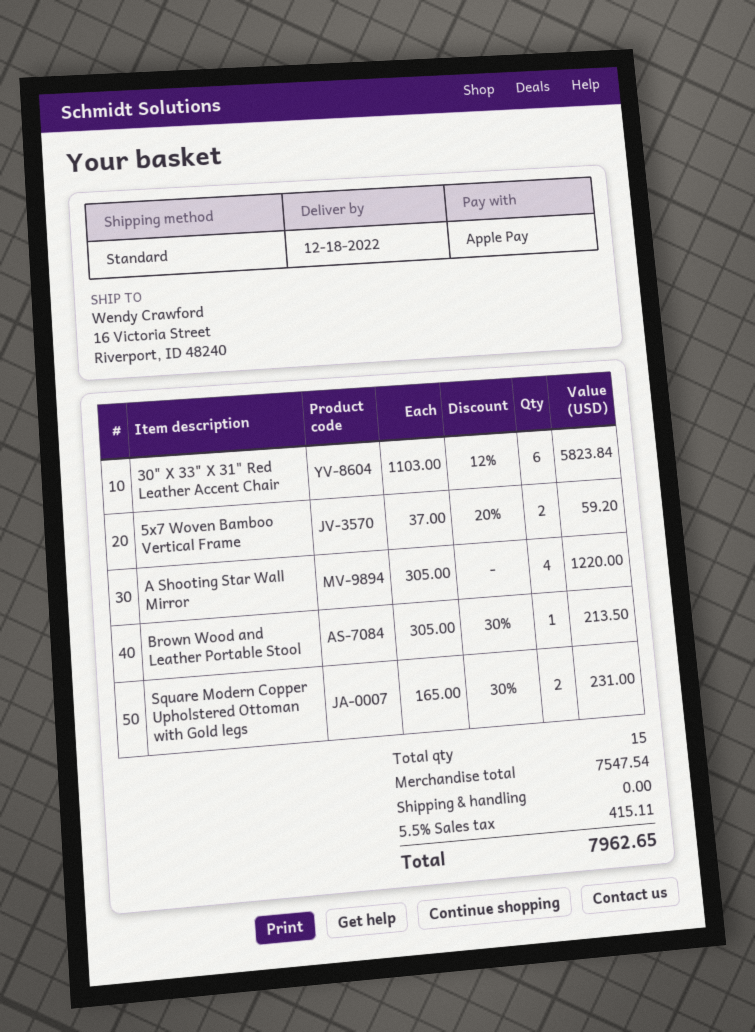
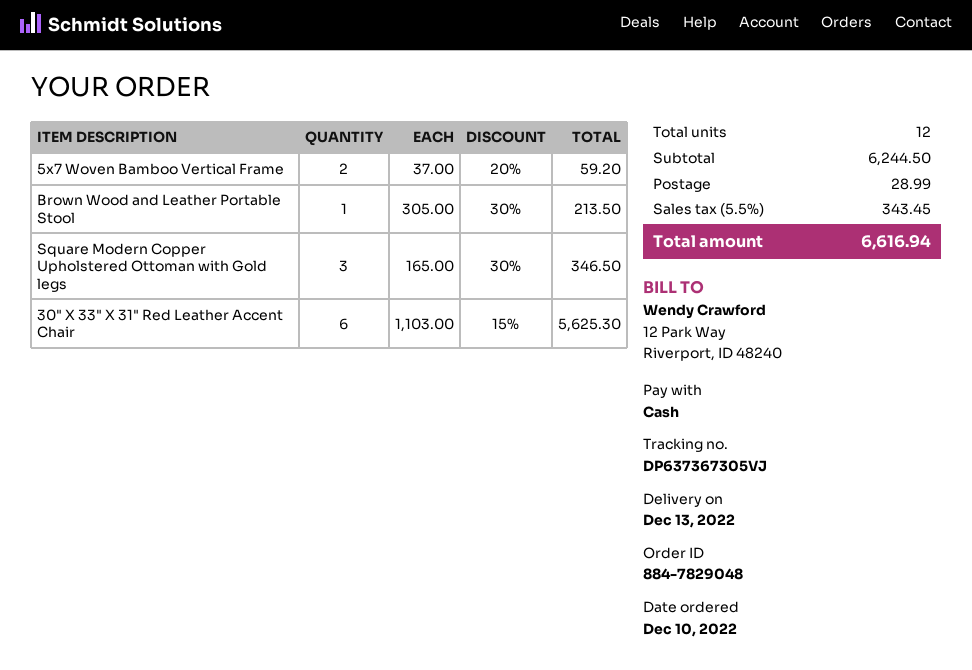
delivery date: 2022-12-18 -> 2022-12-13
payment method: Apple Pay -> cash
30" X 33" X 31" Red Leather Accent Chair: 6 x 1103.00 - 12% = 5823.84 -> 6 x 1103.00 - 15% = 5625.30
A Shooting Star Wall Mirror: 4 x 305.00 = 1220.00 -> none
Square Modern Copper Upholstered Ottoman with Gold legs: 2 x 165.00 - 30% = 231.00 -> 3 x 165.00 - 30% = 346.50
total quantity: 15 -> 12
subtotal: 7547.54 -> 6244.50
shipping: 0.00 -> 28.99
tax: 5.5% = 415.11 -> 5.5% = 343.45
total: 7962.65 -> 6616.94

